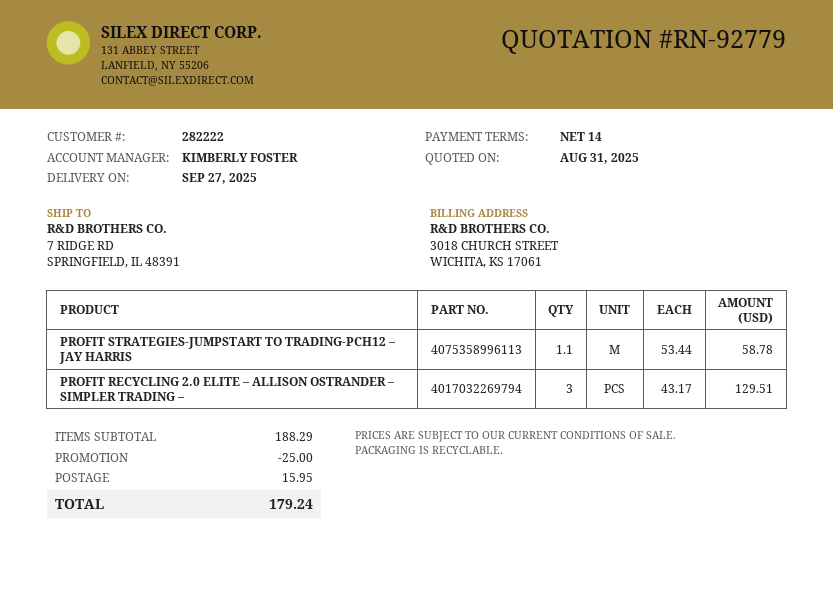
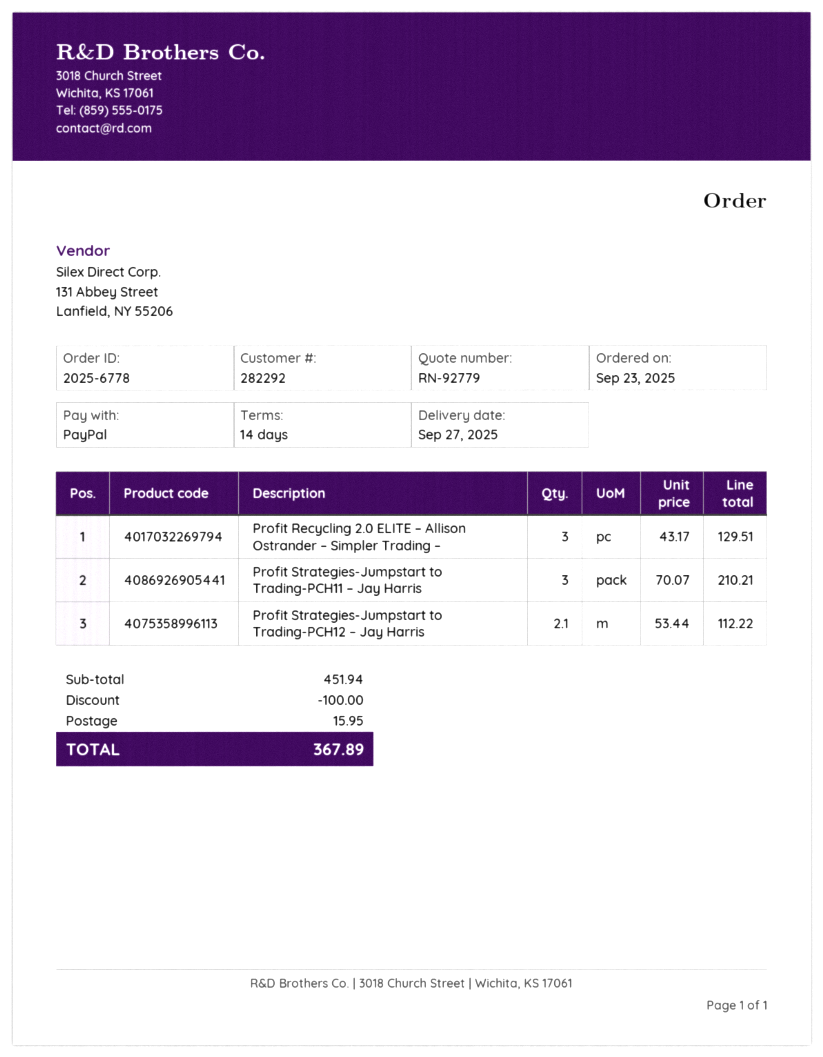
customer number: 282222 -> 282292
PROFIT STRATEGIES-JUMPSTART TO TRADING-PCH12 – JAY HARRIS: 1.1 x 53.44 = 58.78 -> 2.1 x 53.44 = 112.22
Profit Strategies-Jumpstart to Trading-PCH11 – Jay Harris: none -> 3 x 70.07 = 210.21
subtotal: 188.29 -> 451.94
discount: 25.00 -> 100.00
total: 179.24 -> 367.89

